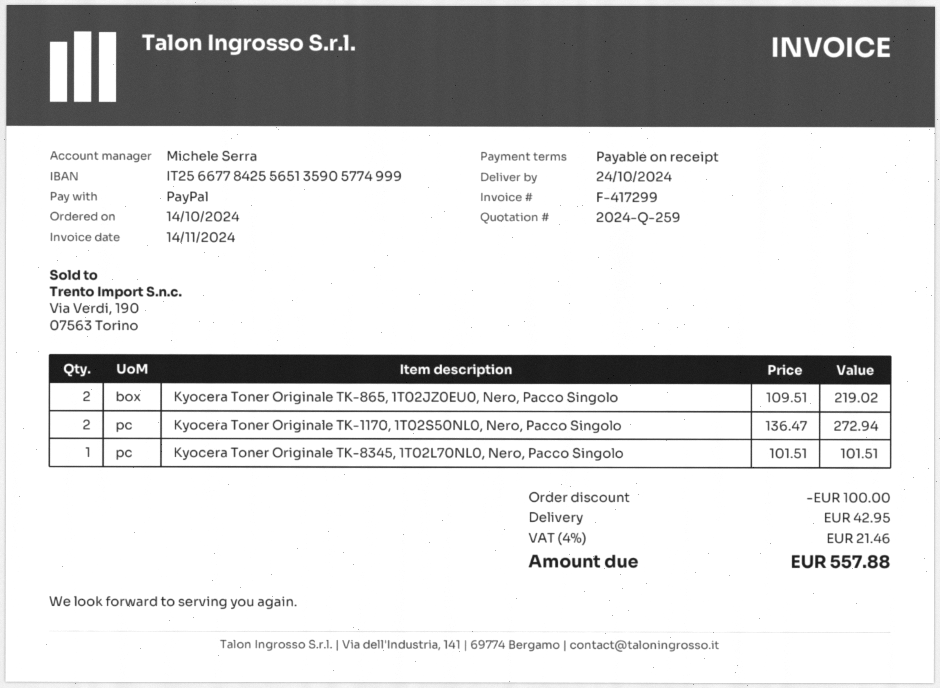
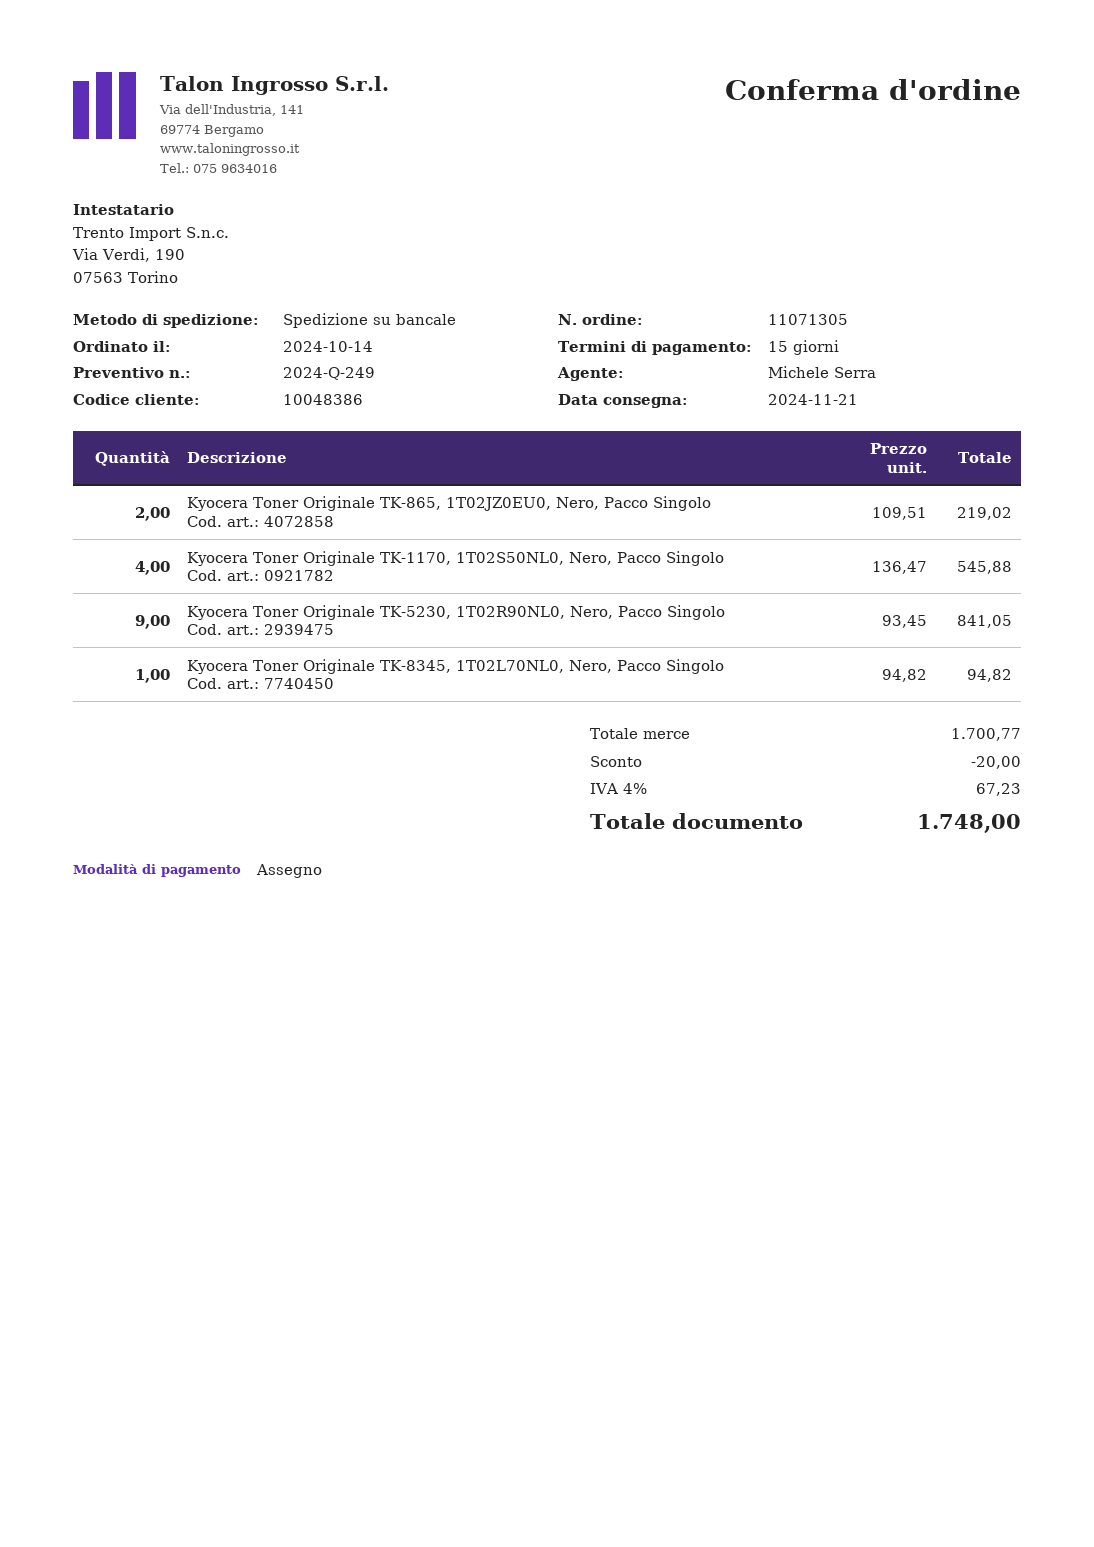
quote number: 2024-Q-259 -> 2024-Q-249
delivery date: 2024-10-24 -> 2024-11-21
payment terms: on receipt -> 15 days
payment method: PayPal -> cheque
Kyocera Toner Originale TK-1170, 1T02S50NL0, Nero, Pacco Singolo: 2 x 136.47 = 272.94 -> 4 x 136.47 = 545.88
Kyocera Toner Originale TK-8345, 1T02L70NL0, Nero, Pacco Singolo: 1 x 101.51 = 101.51 -> 1 x 94.82 = 94.82
Kyocera Toner Originale TK-5230, 1T02R90NL0, Nero, Pacco Singolo: none -> 9 x 93.45 = 841.05
discount: 100.00 -> 20.00
shipping: 42.95 -> none
tax: 4% = 21.46 -> 4% = 67.23
total: 557.88 -> 1748.00

